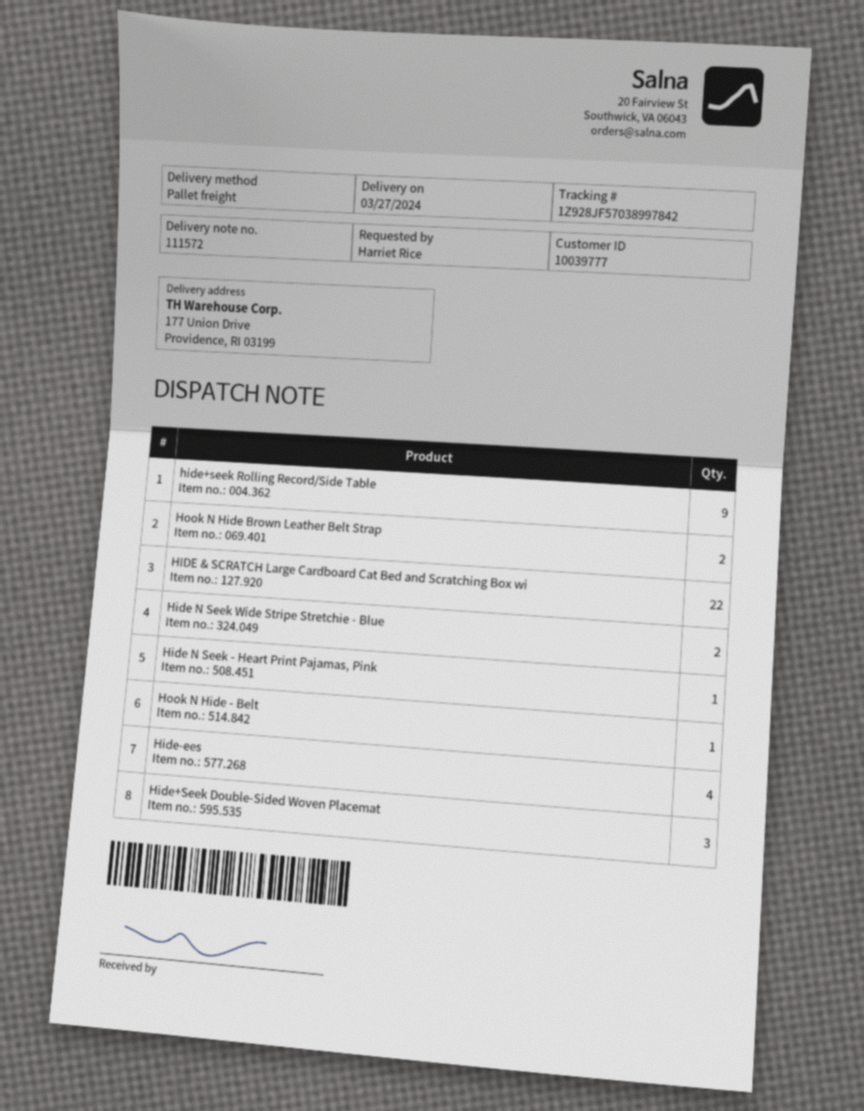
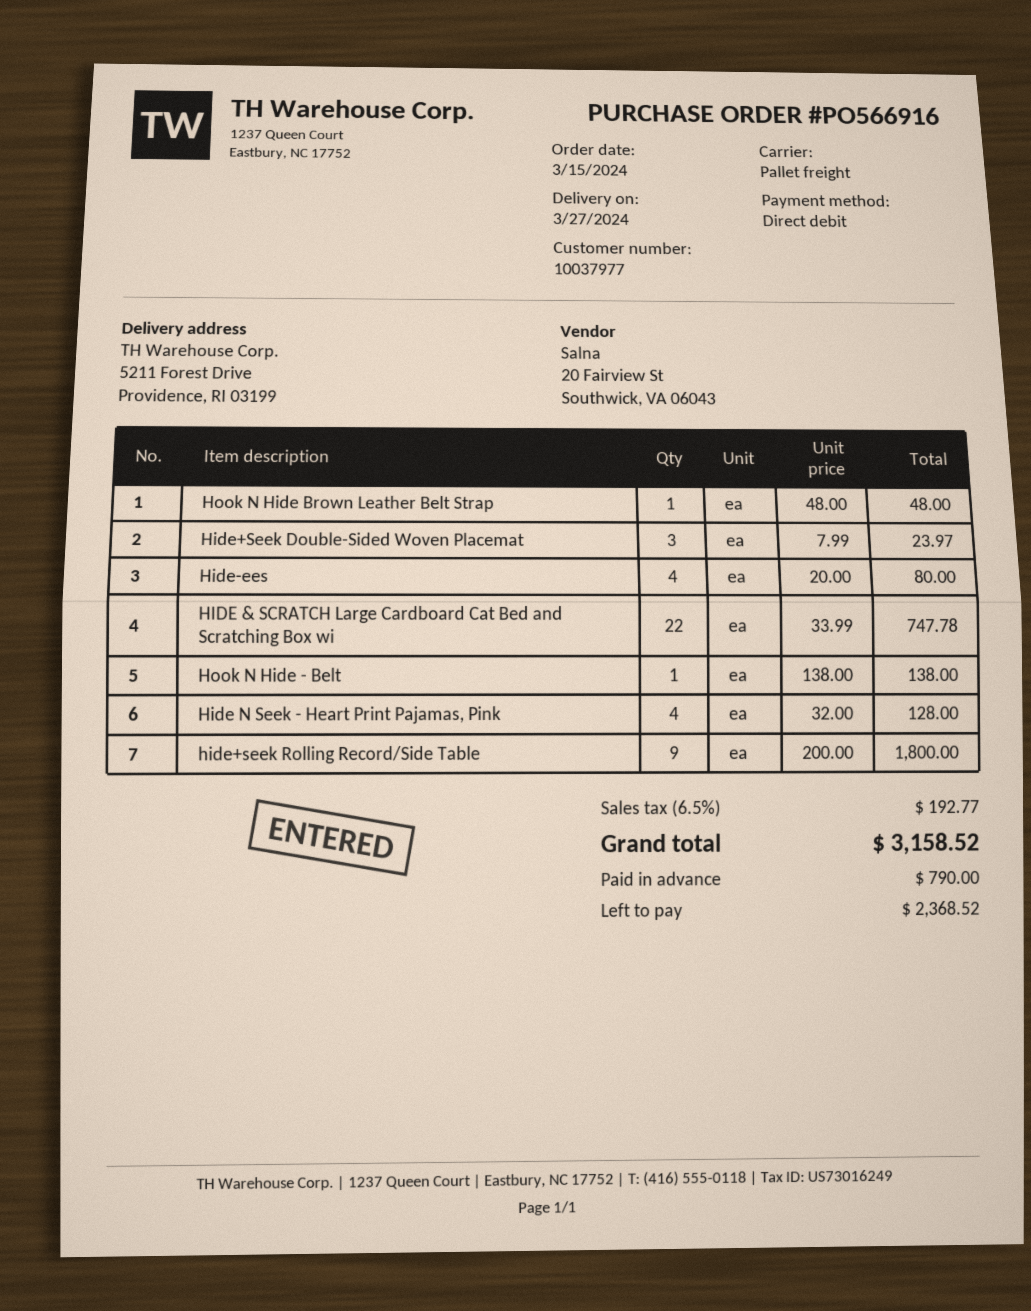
customer number: 10039777 -> 10037977
ship to: 177 Union Drive, Providence, RI 03199 -> 5211 Forest Drive, Providence, RI 03199
Hook N Hide Brown Leather Belt Strap: 2 -> 1
Hide N Seek Wide Stripe Stretchie - Blue: 2 -> none
Hide N Seek - Heart Print Pajamas, Pink: 1 -> 4

